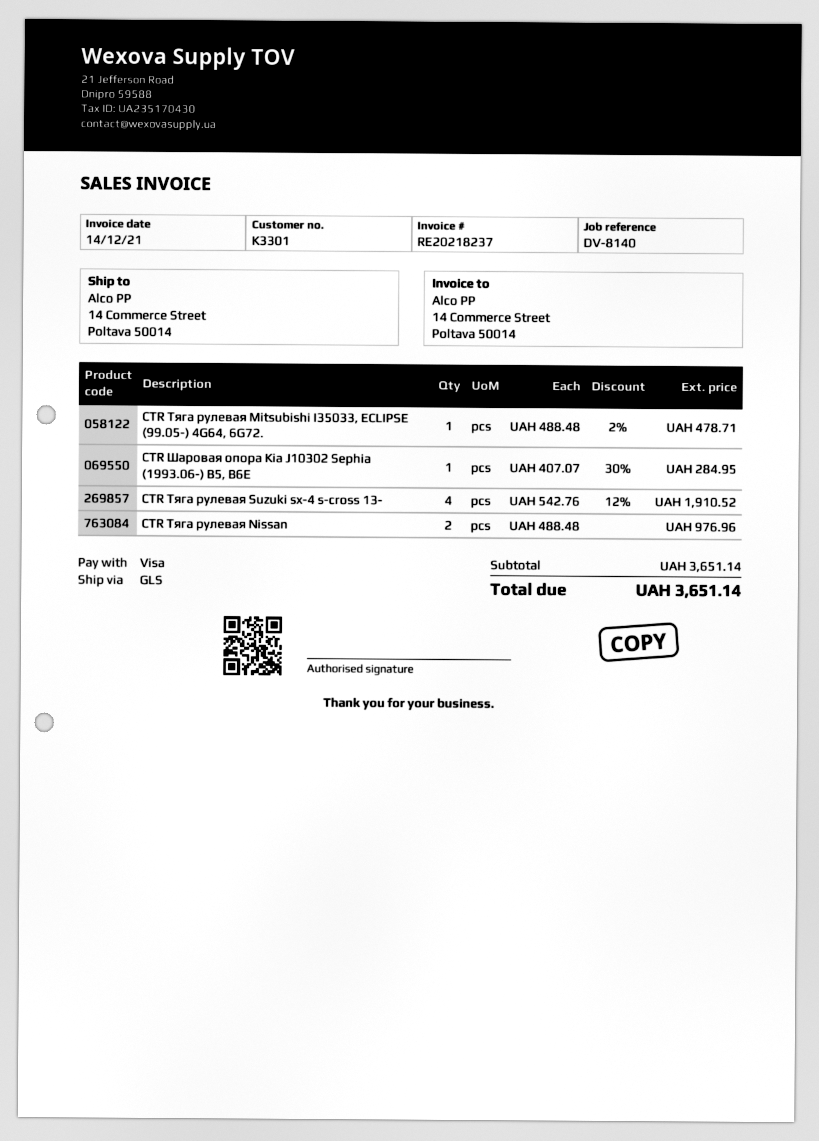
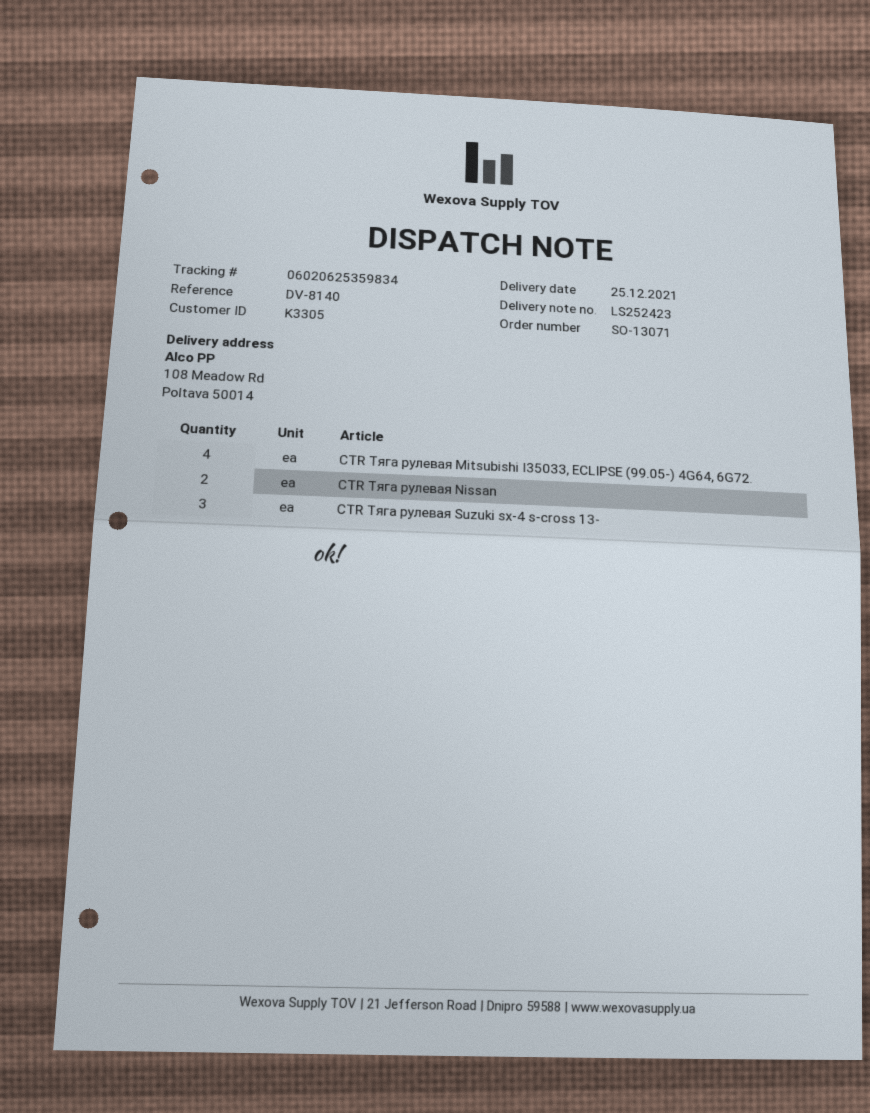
customer number: K3301 -> K3305
ship to: 14 Commerce Street, Poltava 50014 -> 108 Meadow Rd, Poltava 50014
CTR Тяга рулевая Mitsubishi I35033, ECLIPSE (99.05-) 4G64, 6G72.: 1 -> 4
CTR Шаровая опора Kia J10302 Sephia (1993.06-) B5, B6E: 1 -> none
CTR Тяга рулевая Suzuki sx-4 s-cross 13-: 4 -> 3

